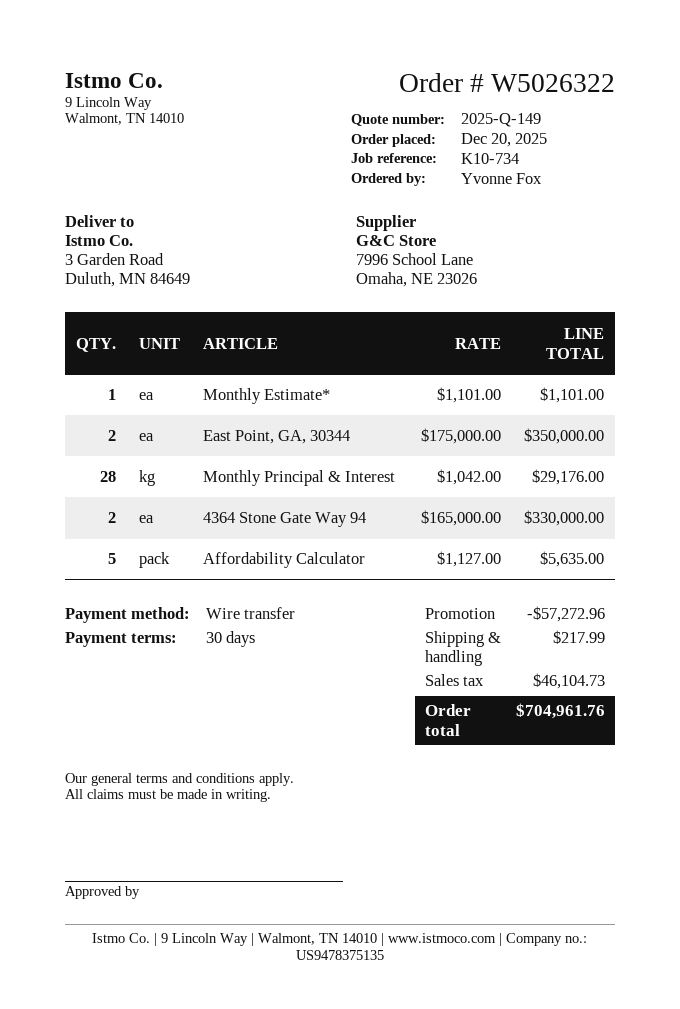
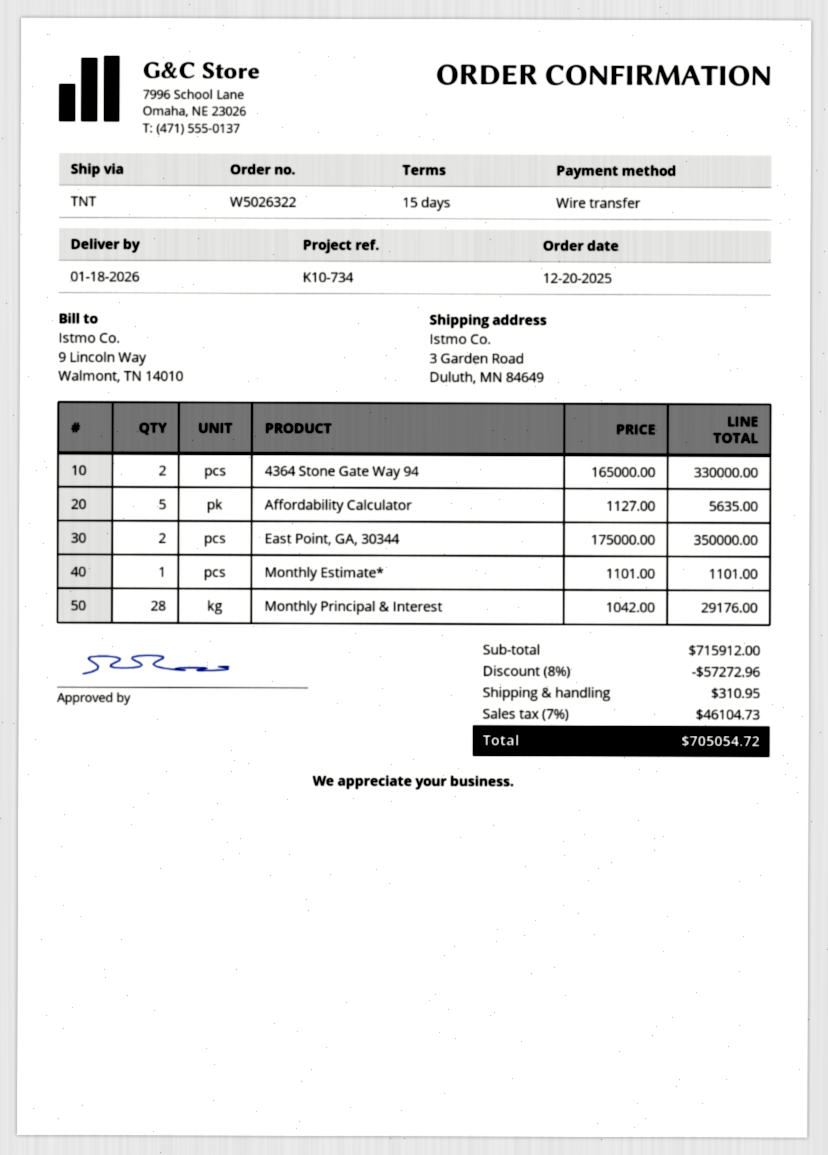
payment terms: 30 days -> 15 days
shipping: 217.99 -> 310.95
total: 704961.76 -> 705054.72

